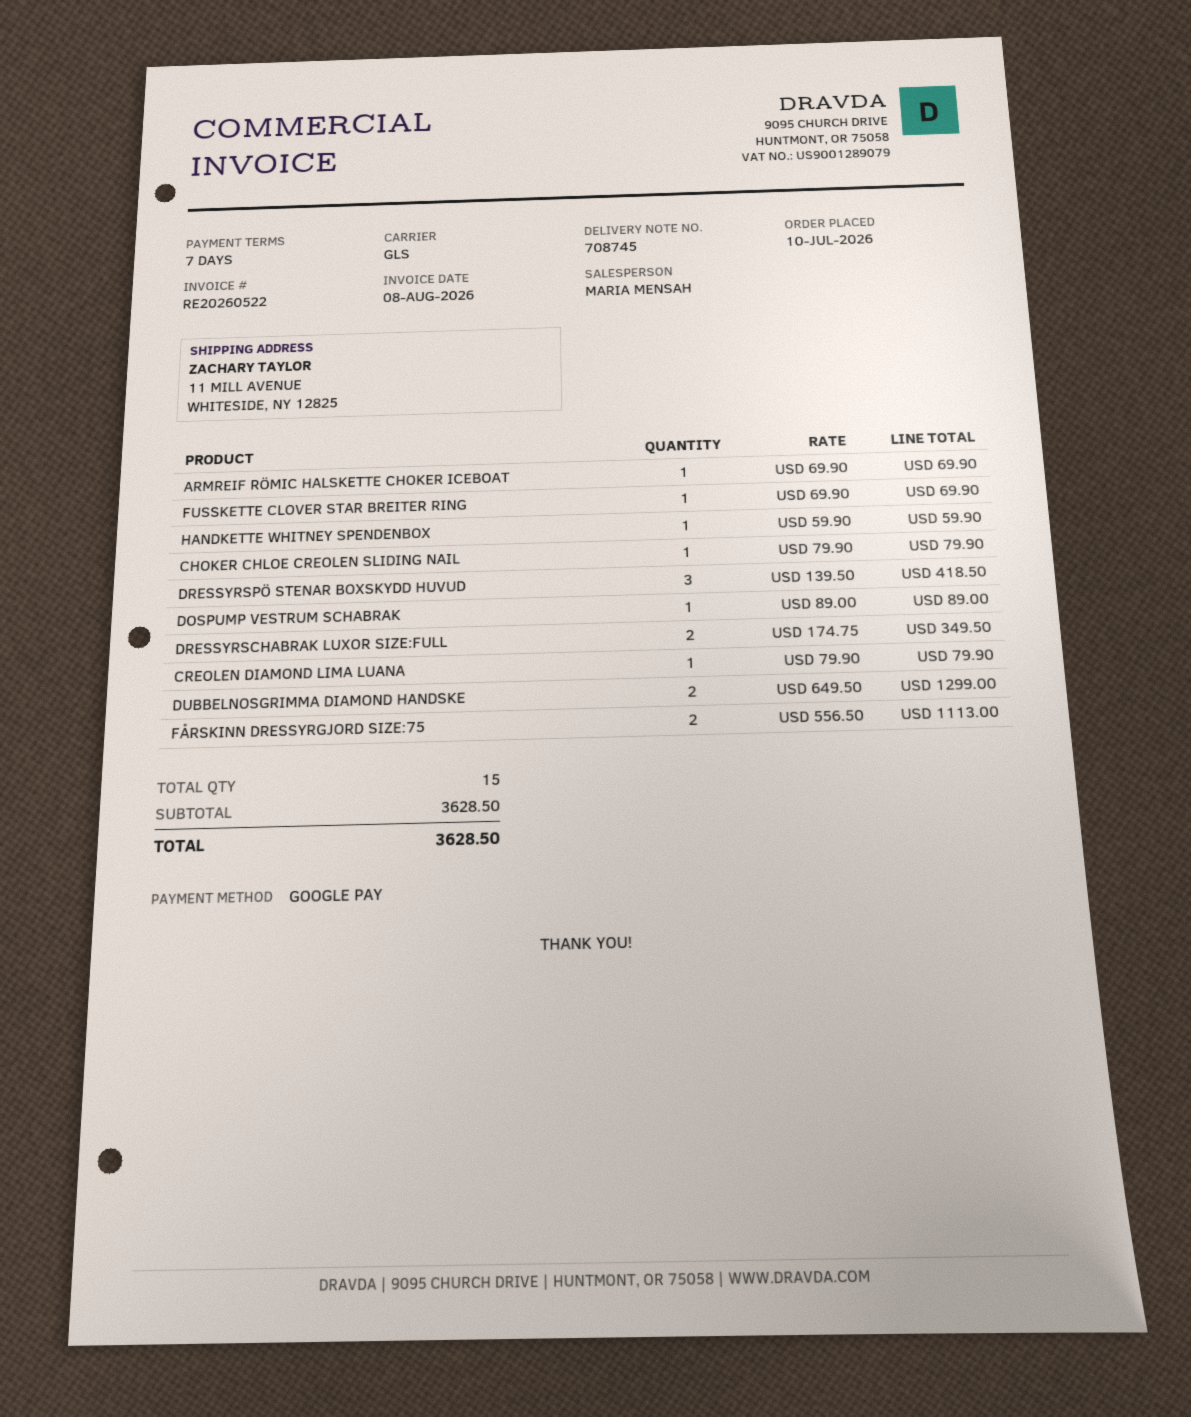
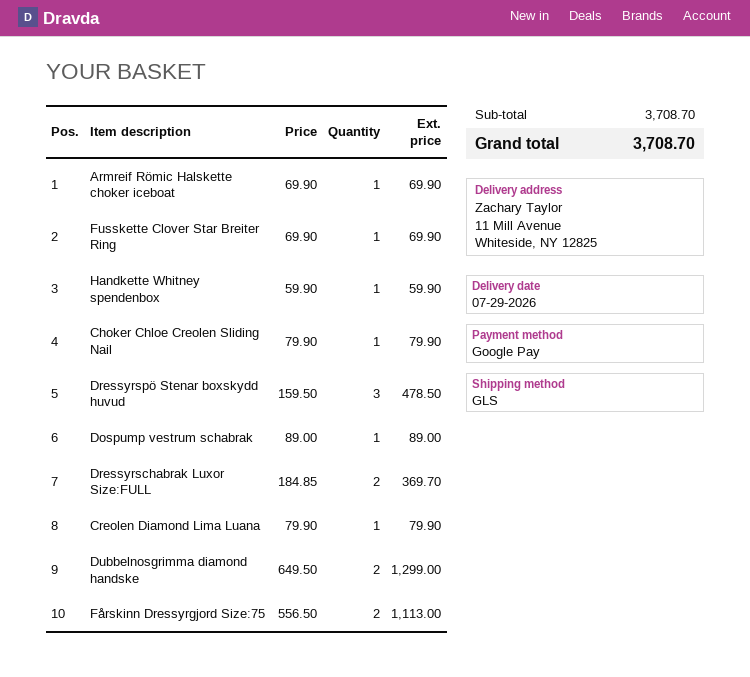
DRESSYRSPÖ STENAR BOXSKYDD HUVUD: 3 x 139.50 = 418.50 -> 3 x 159.50 = 478.50
DRESSYRSCHABRAK LUXOR SIZE:FULL: 2 x 174.75 = 349.50 -> 2 x 184.85 = 369.70
subtotal: 3628.50 -> 3708.70
total: 3628.50 -> 3708.70

